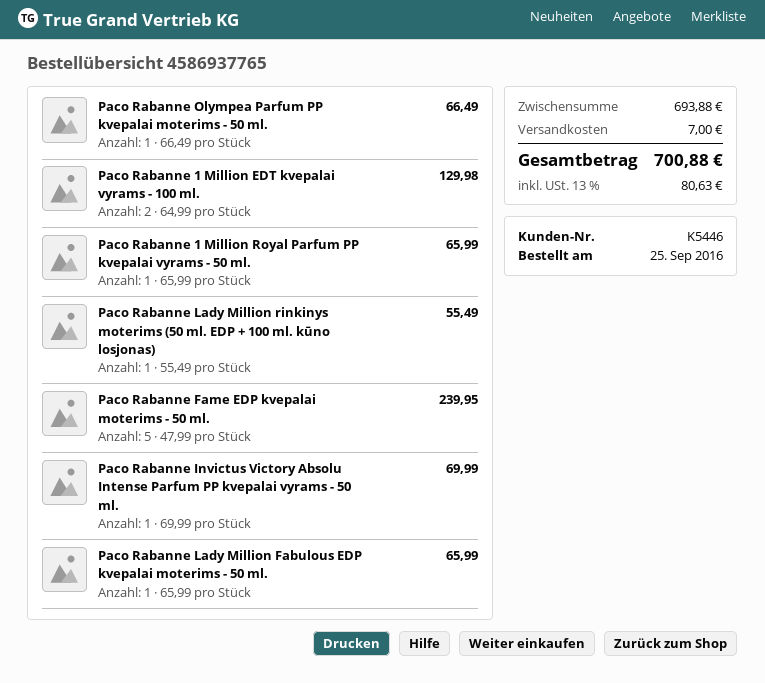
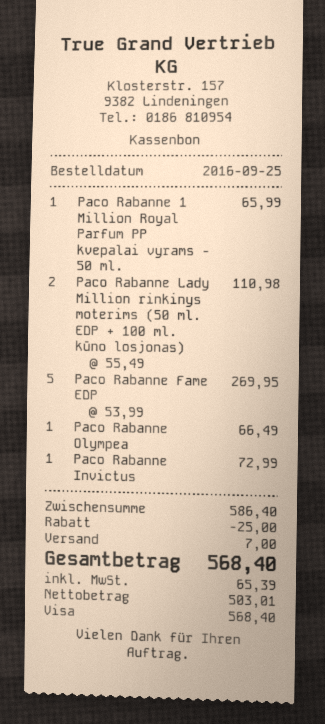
Paco Rabanne 1 Million EDT kvepalai vyrams - 100 ml.: 2 x 64.99 = 129.98 -> none
Paco Rabanne Lady Million rinkinys moterims (50 ml. EDP + 100 ml. kūno losjonas): 1 x 55.49 = 55.49 -> 2 x 55.49 = 110.98
Paco Rabanne Fame EDP kvepalai moterims - 50 ml.: 5 x 47.99 = 239.95 -> 5 x 53.99 = 269.95
Paco Rabanne Invictus Victory Absolu Intense Parfum PP kvepalai vyrams - 50 ml.: 1 x 69.99 = 69.99 -> 1 x 72.99 = 72.99
Paco Rabanne Lady Million Fabulous EDP kvepalai moterims - 50 ml.: 1 x 65.99 = 65.99 -> none
subtotal: 693.88 -> 586.40
discount: none -> 25.00
tax: 80.63 -> 65.39
total: 700.88 -> 568.40

